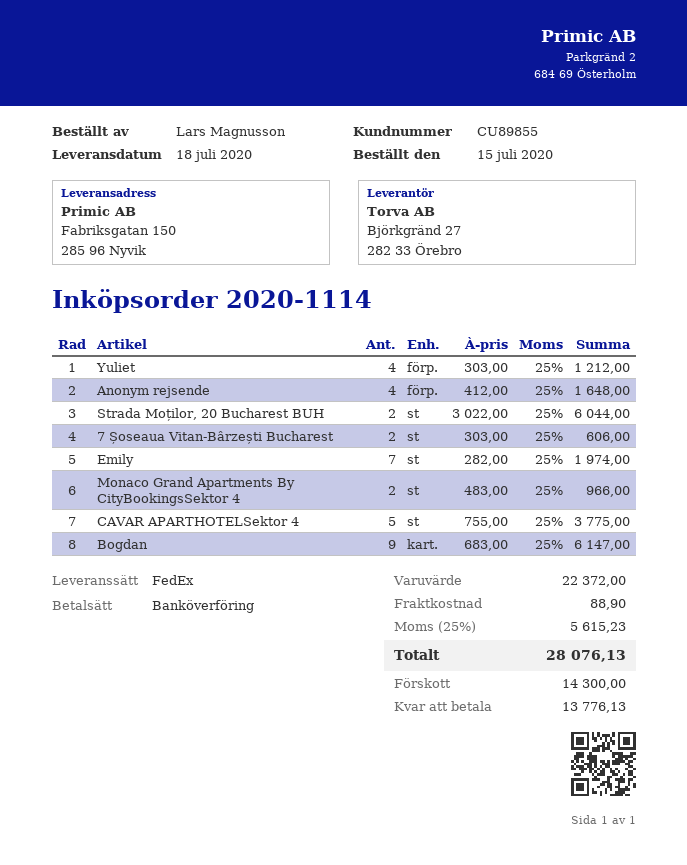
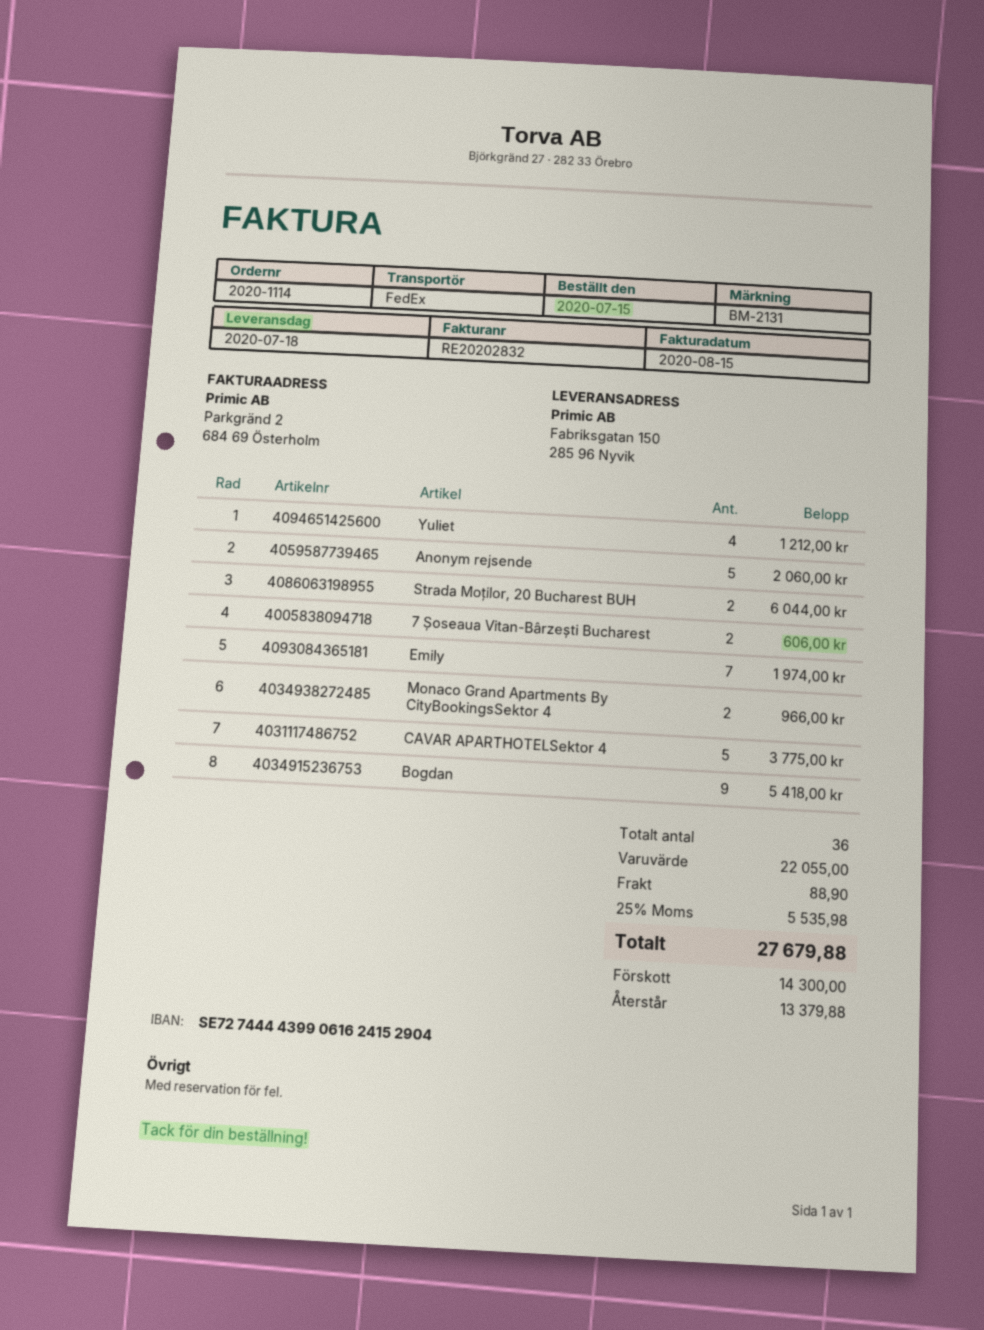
Anonym rejsende: 4 for 1648.00 -> 5 for 2060.00
Bogdan: 9 for 6147.00 -> 9 for 5418.00
subtotal: 22372.00 -> 22055.00
tax: 25% = 5615.23 -> 25% = 5535.98
total: 28076.13 -> 27679.88
balance: 13776.13 -> 13379.88

